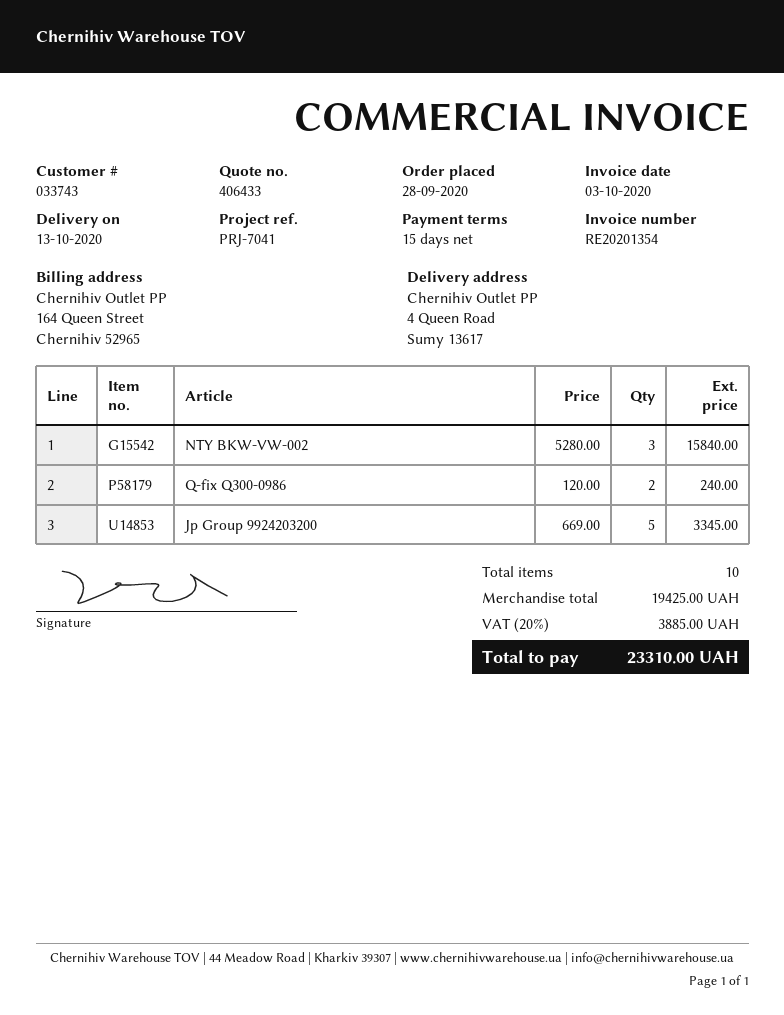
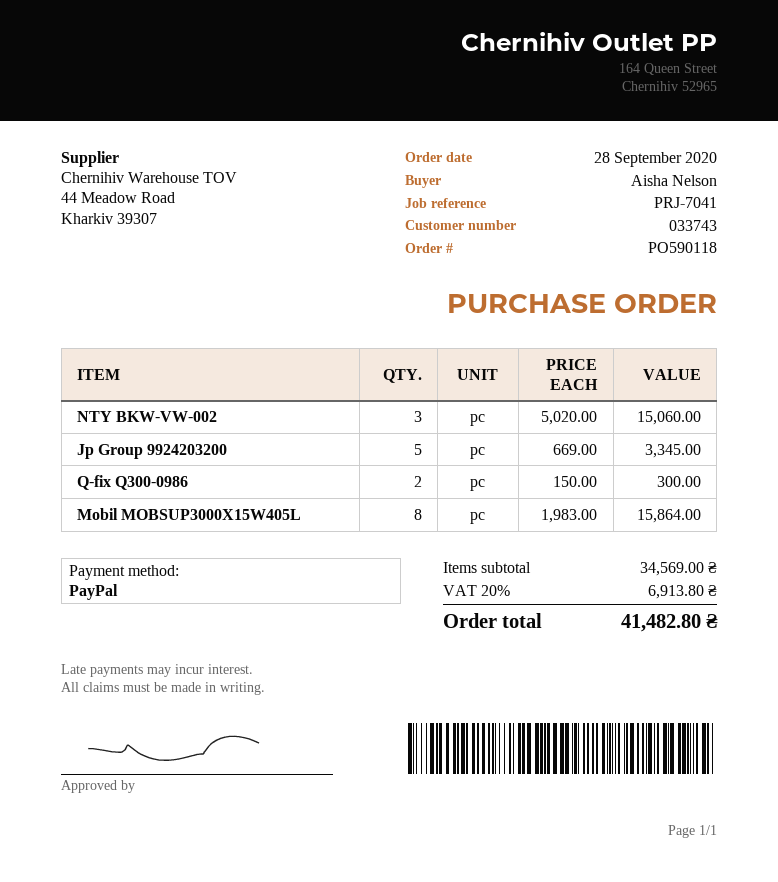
NTY BKW-VW-002: 3 x 5280.00 = 15840.00 -> 3 x 5020.00 = 15060.00
Q-fix Q300-0986: 2 x 120.00 = 240.00 -> 2 x 150.00 = 300.00
Mobil MOBSUP3000X15W405L: none -> 8 x 1983.00 = 15864.00
subtotal: 19425.00 -> 34569.00
tax: 20% = 3885.00 -> 20% = 6913.80
total: 23310.00 -> 41482.80

